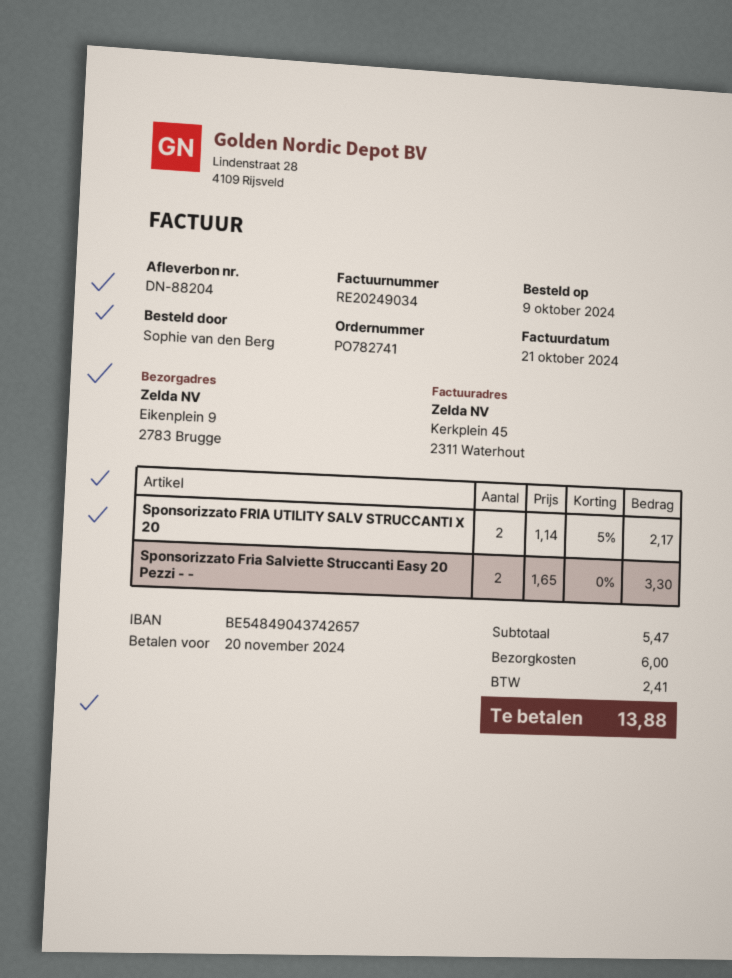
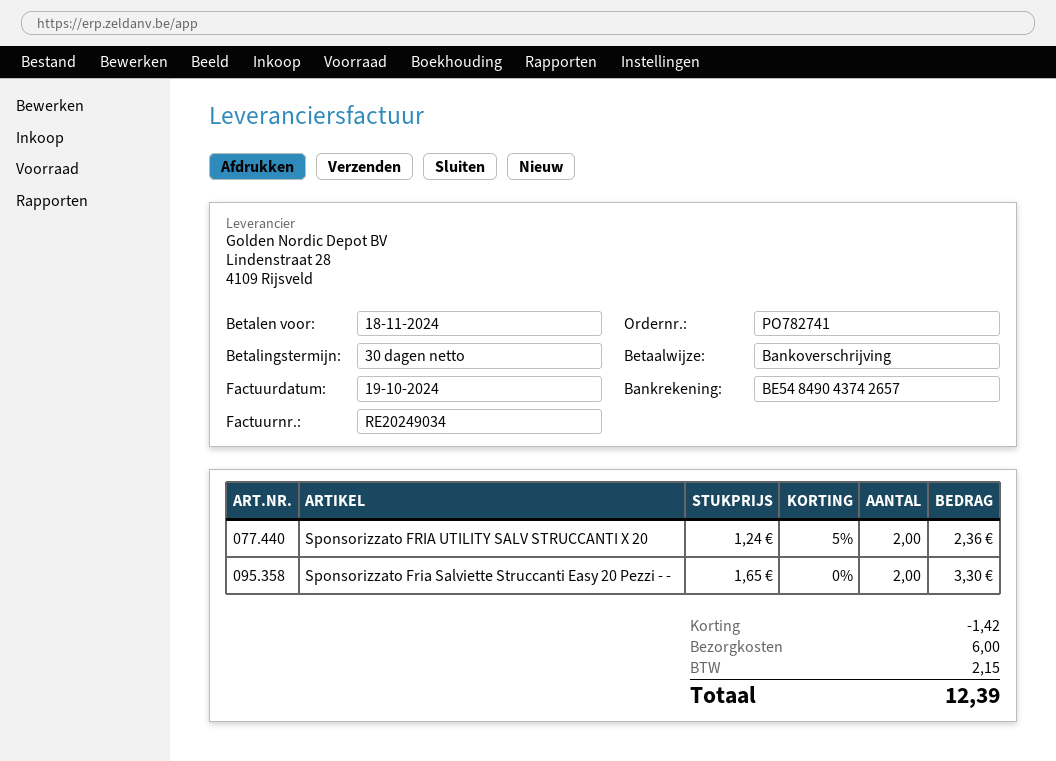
invoice date: 2024-10-21 -> 2024-10-19
due date: 2024-11-20 -> 2024-11-18
Sponsorizzato FRIA UTILITY SALV STRUCCANTI X 20: 2 x 1.14 - 5% = 2.17 -> 2 x 1.24 - 5% = 2.36
discount: none -> 1.42
tax: 2.41 -> 2.15
total: 13.88 -> 12.39

